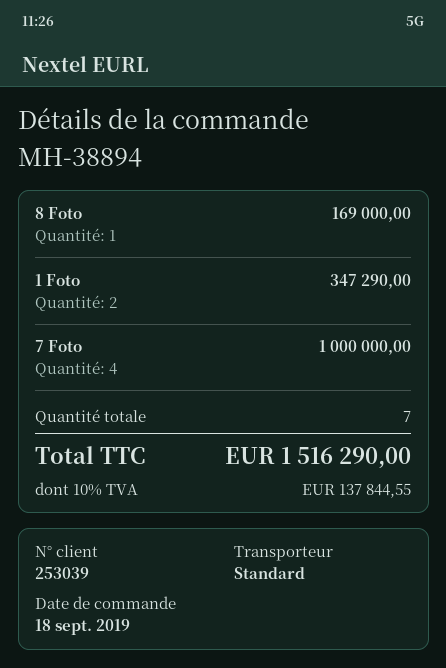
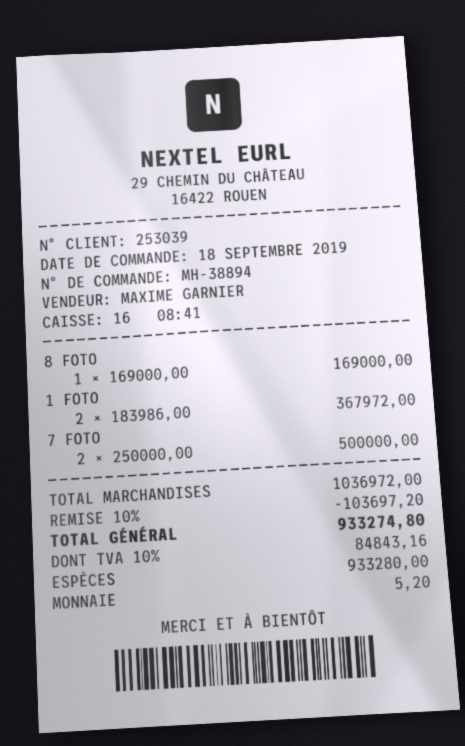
1 Foto: 2 for 347290.00 -> 2 for 367972.00
7 Foto: 4 for 1000000.00 -> 2 for 500000.00
discount: none -> 10% = 103697.20
tax: 10% = 137844.55 -> 10% = 84843.16
total: 1516290.00 -> 933274.80

